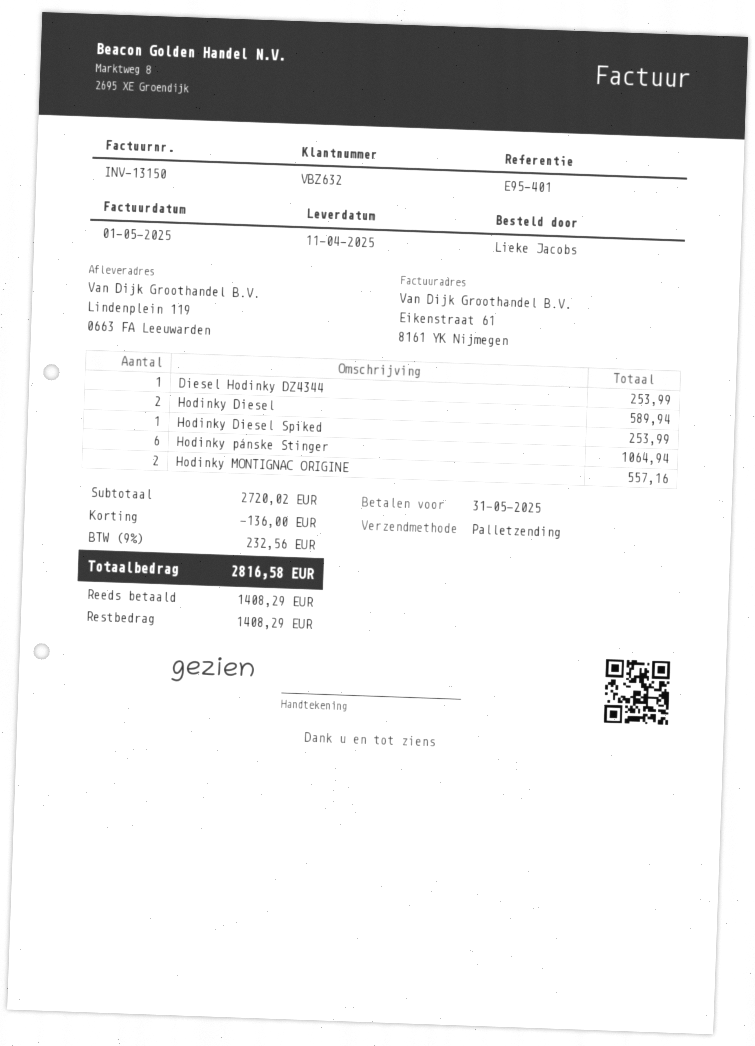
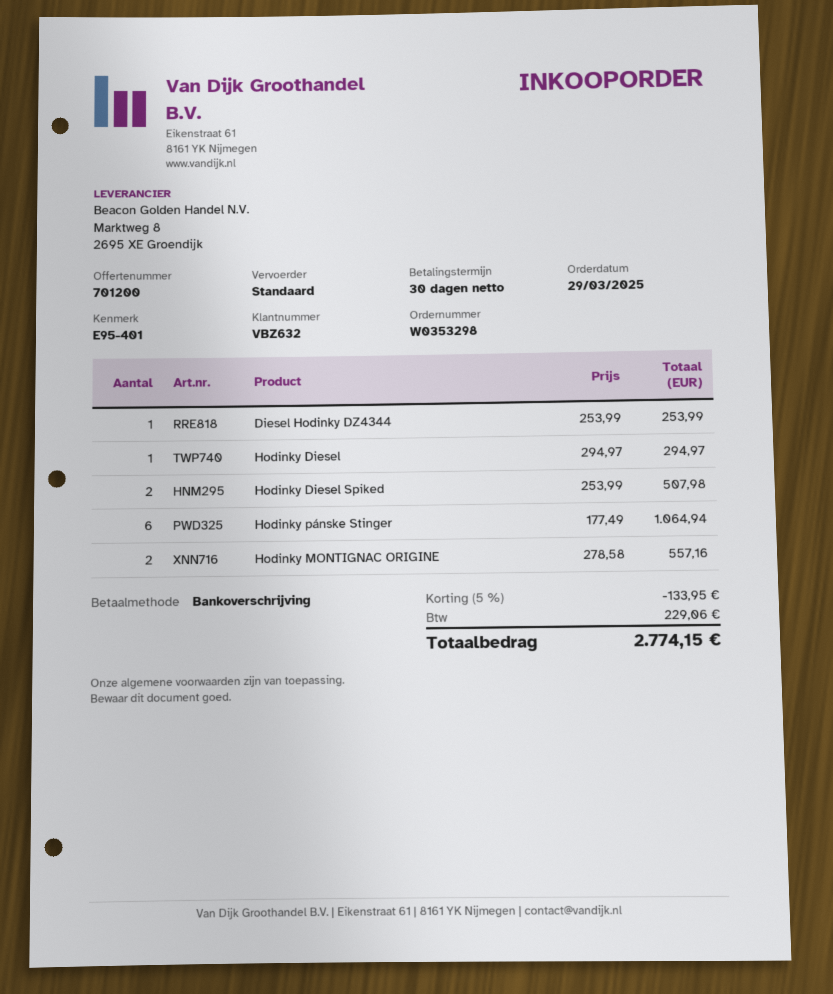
shipping method: pallet freight -> standard
Hodinky Diesel: 2 for 589.94 -> 1 for 294.97
Hodinky Diesel Spiked: 1 for 253.99 -> 2 for 507.98
discount: 136.00 -> 133.95
tax: 232.56 -> 229.06
total: 2816.58 -> 2774.15

